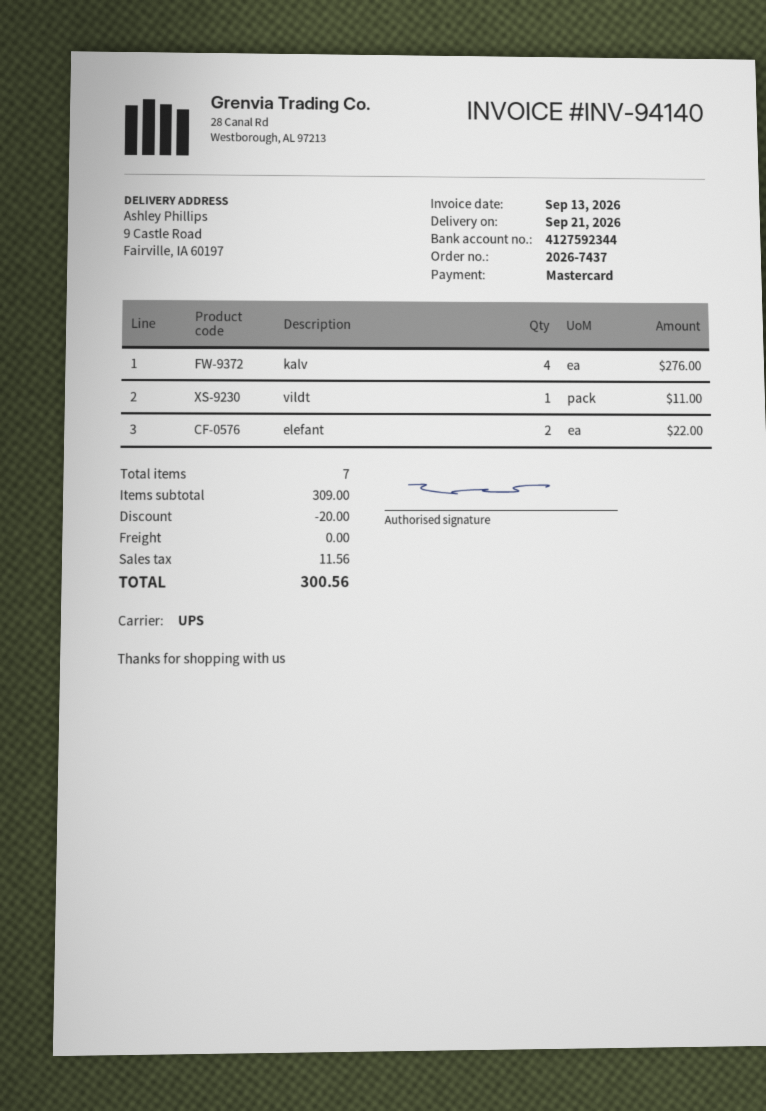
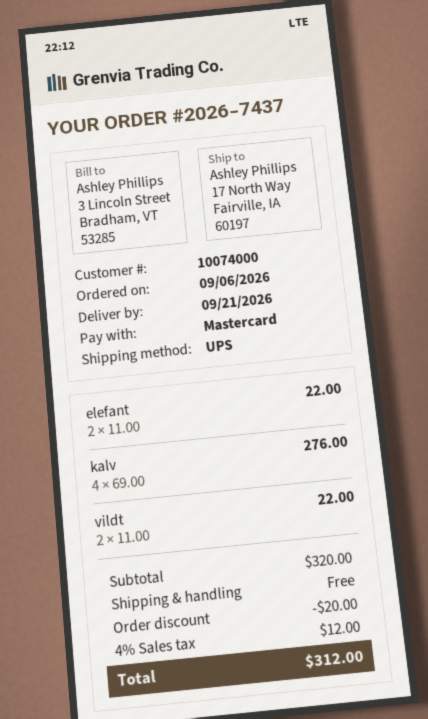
ship to: 9 Castle Road, Fairville, IA 60197 -> 17 North Way, Fairville, IA 60197
vildt: 1 for 11.00 -> 2 for 22.00
subtotal: 309.00 -> 320.00
tax: 11.56 -> 12.00
total: 300.56 -> 312.00

